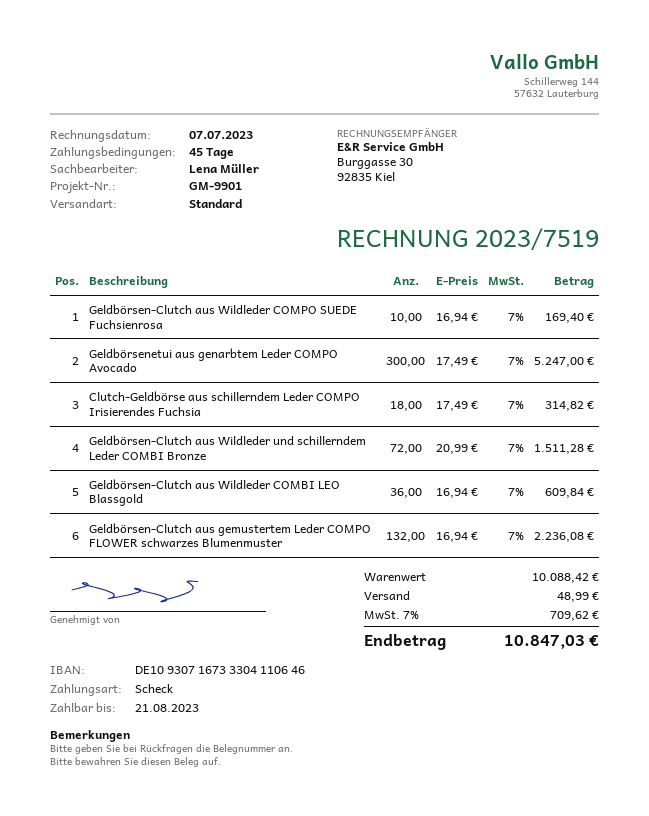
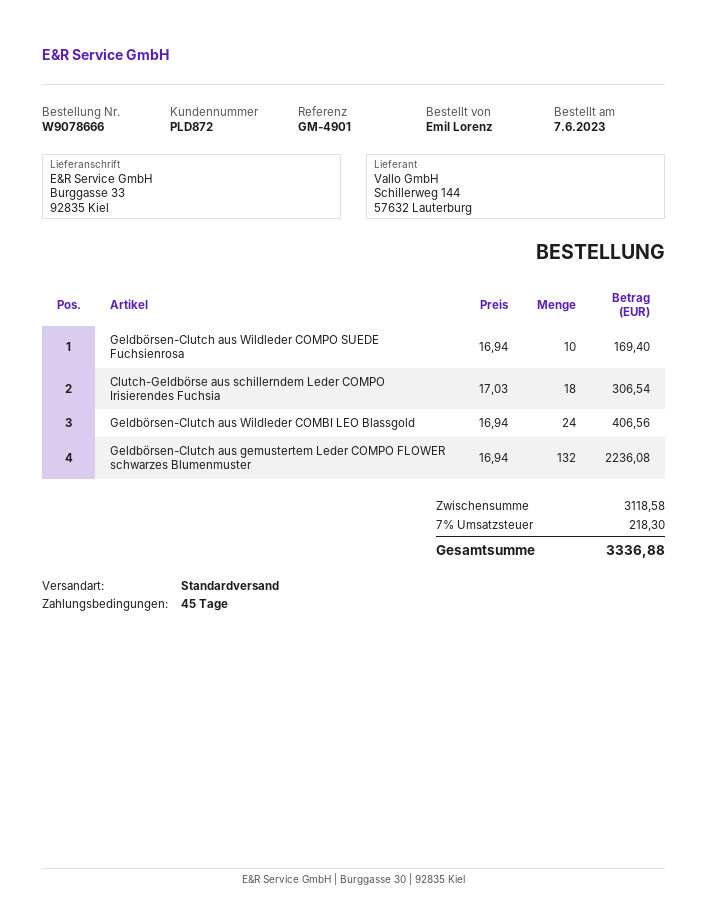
reference: GM-9901 -> GM-4901
Geldbörsenetui aus genarbtem Leder COMPO Avocado: 300 x 17.49 = 5247.00 -> none
Clutch-Geldbörse aus schillerndem Leder COMPO Irisierendes Fuchsia: 18 x 17.49 = 314.82 -> 18 x 17.03 = 306.54
Geldbörsen-Clutch aus Wildleder und schillerndem Leder COMBI Bronze: 72 x 20.99 = 1511.28 -> none
Geldbörsen-Clutch aus Wildleder COMBI LEO Blassgold: 36 x 16.94 = 609.84 -> 24 x 16.94 = 406.56
subtotal: 10088.42 -> 3118.58
shipping: 48.99 -> none
tax: 7% = 709.62 -> 7% = 218.30
total: 10847.03 -> 3336.88

